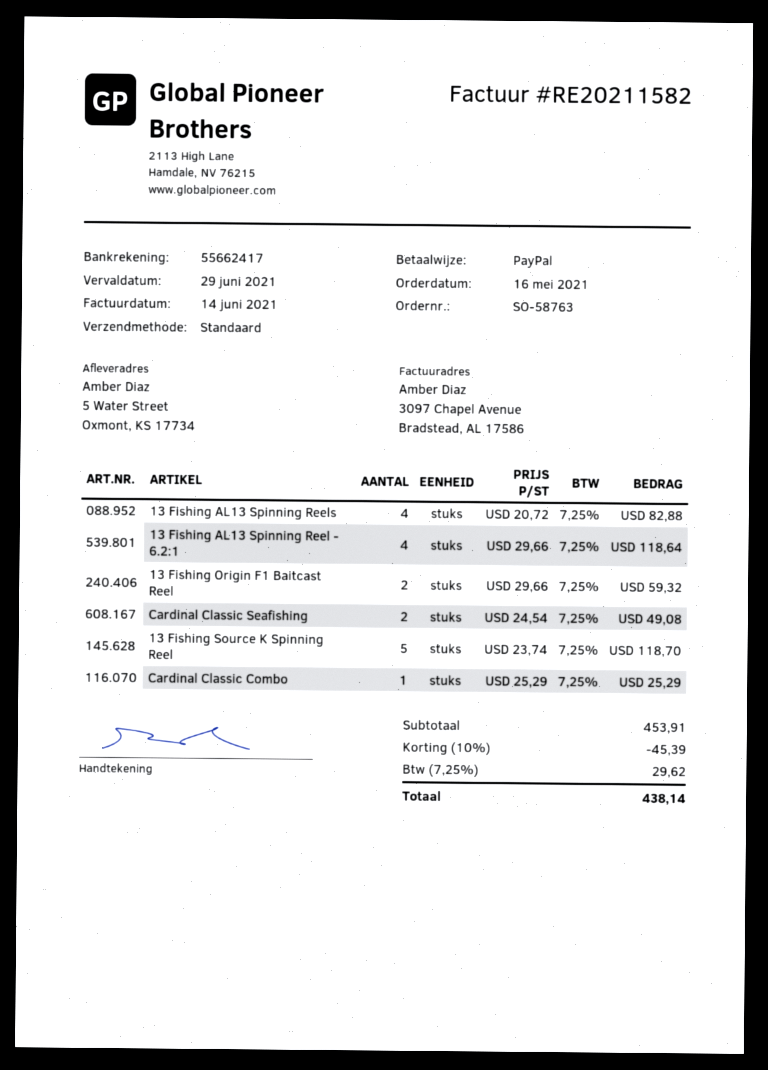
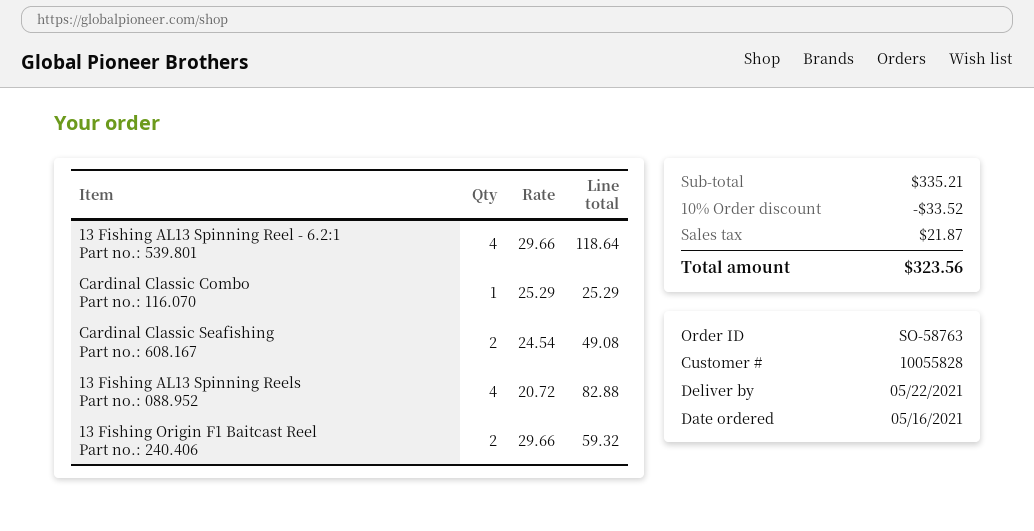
13 Fishing Source K Spinning Reel: 5 x 23.74 = 118.70 -> none
subtotal: 453.91 -> 335.21
discount: 10% = 45.39 -> 10% = 33.52
tax: 29.62 -> 21.87
total: 438.14 -> 323.56

